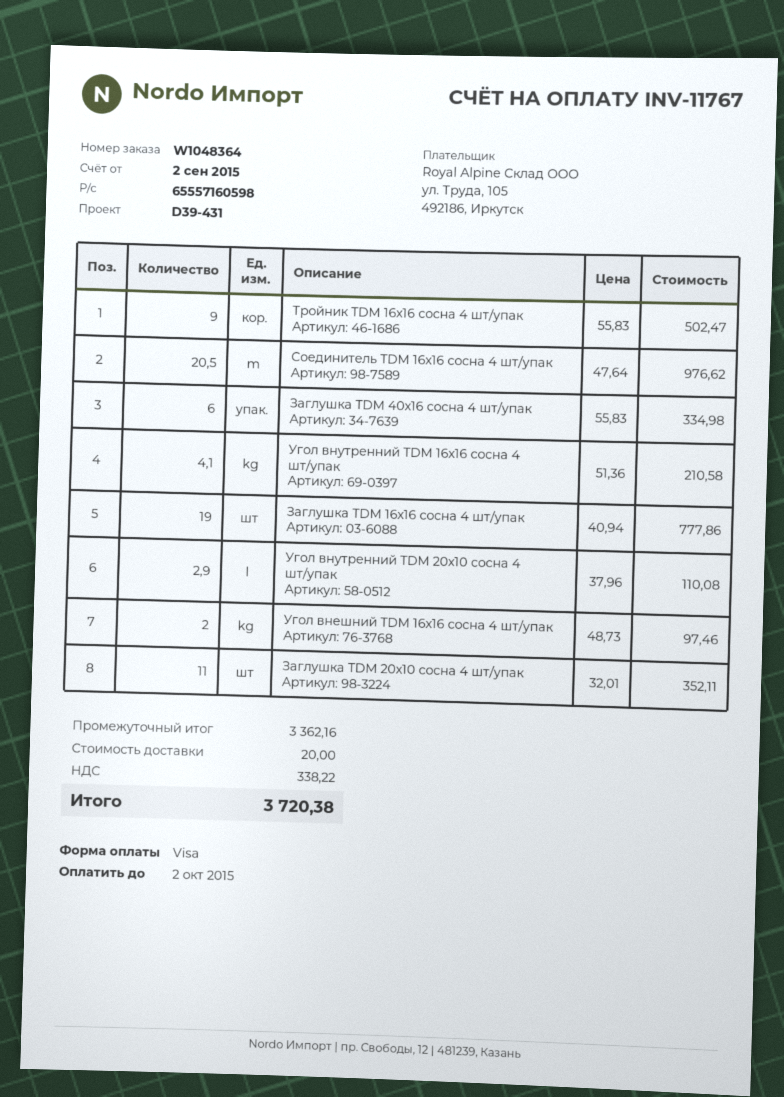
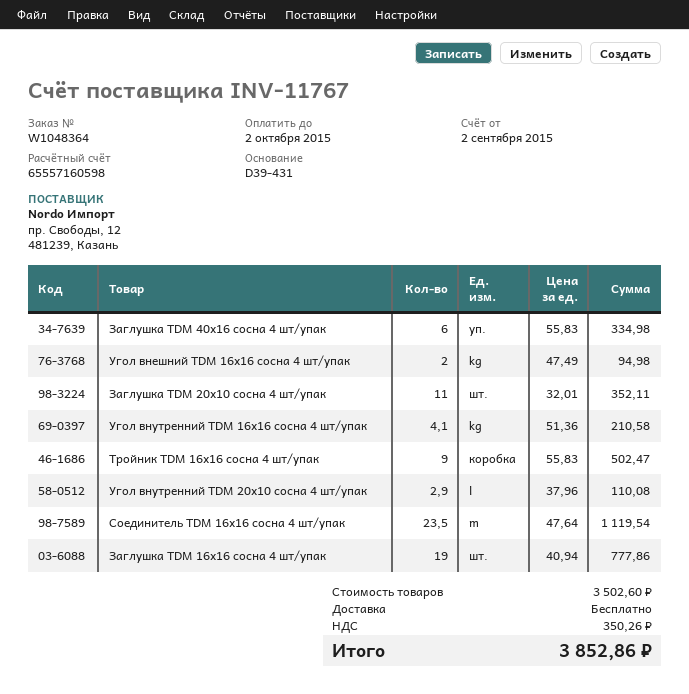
Соединитель TDM 16х16 сосна 4 шт/упак: 20.5 x 47.64 = 976.62 -> 23.5 x 47.64 = 1119.54
Угол внешний TDM 16х16 сосна 4 шт/упак: 2 x 48.73 = 97.46 -> 2 x 47.49 = 94.98
subtotal: 3362.16 -> 3502.60
shipping: 20.00 -> 0.00
tax: 338.22 -> 350.26
total: 3720.38 -> 3852.86

